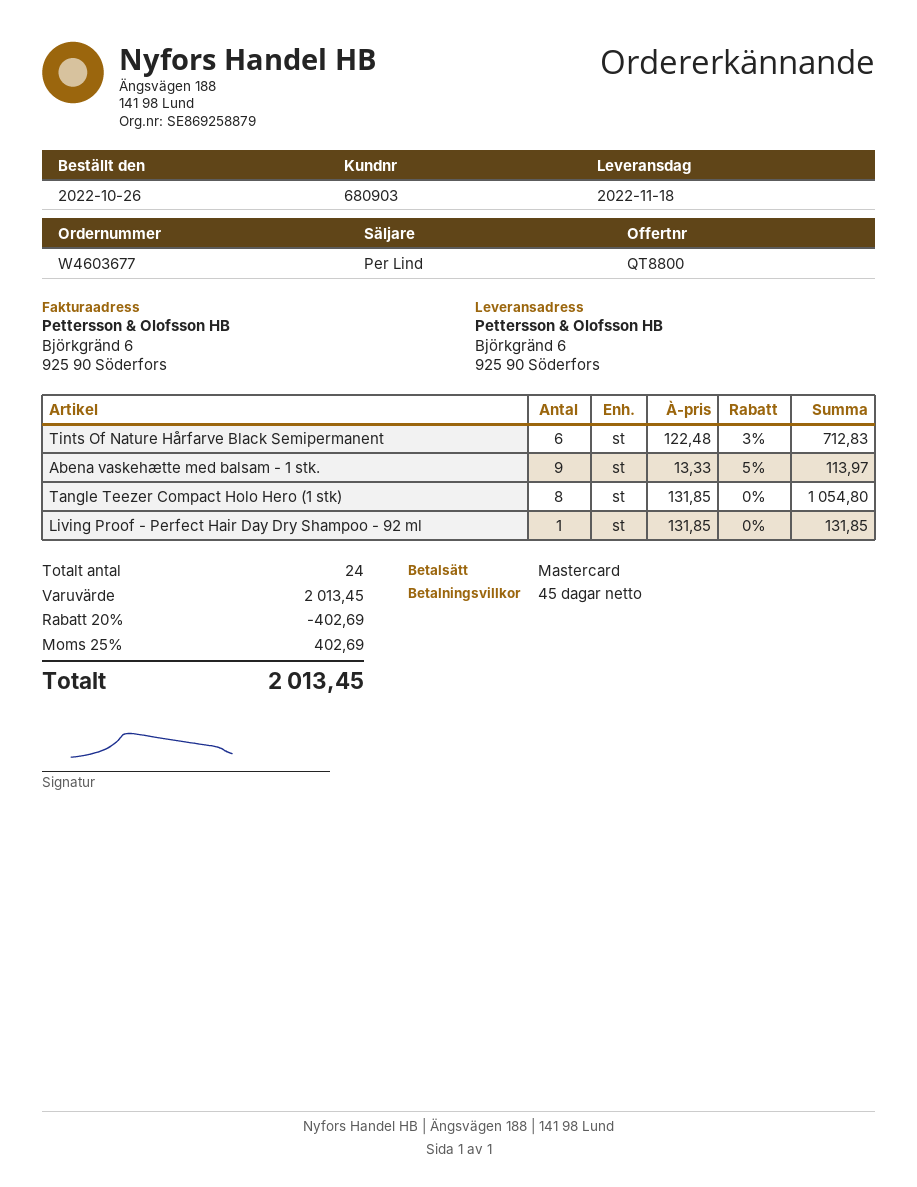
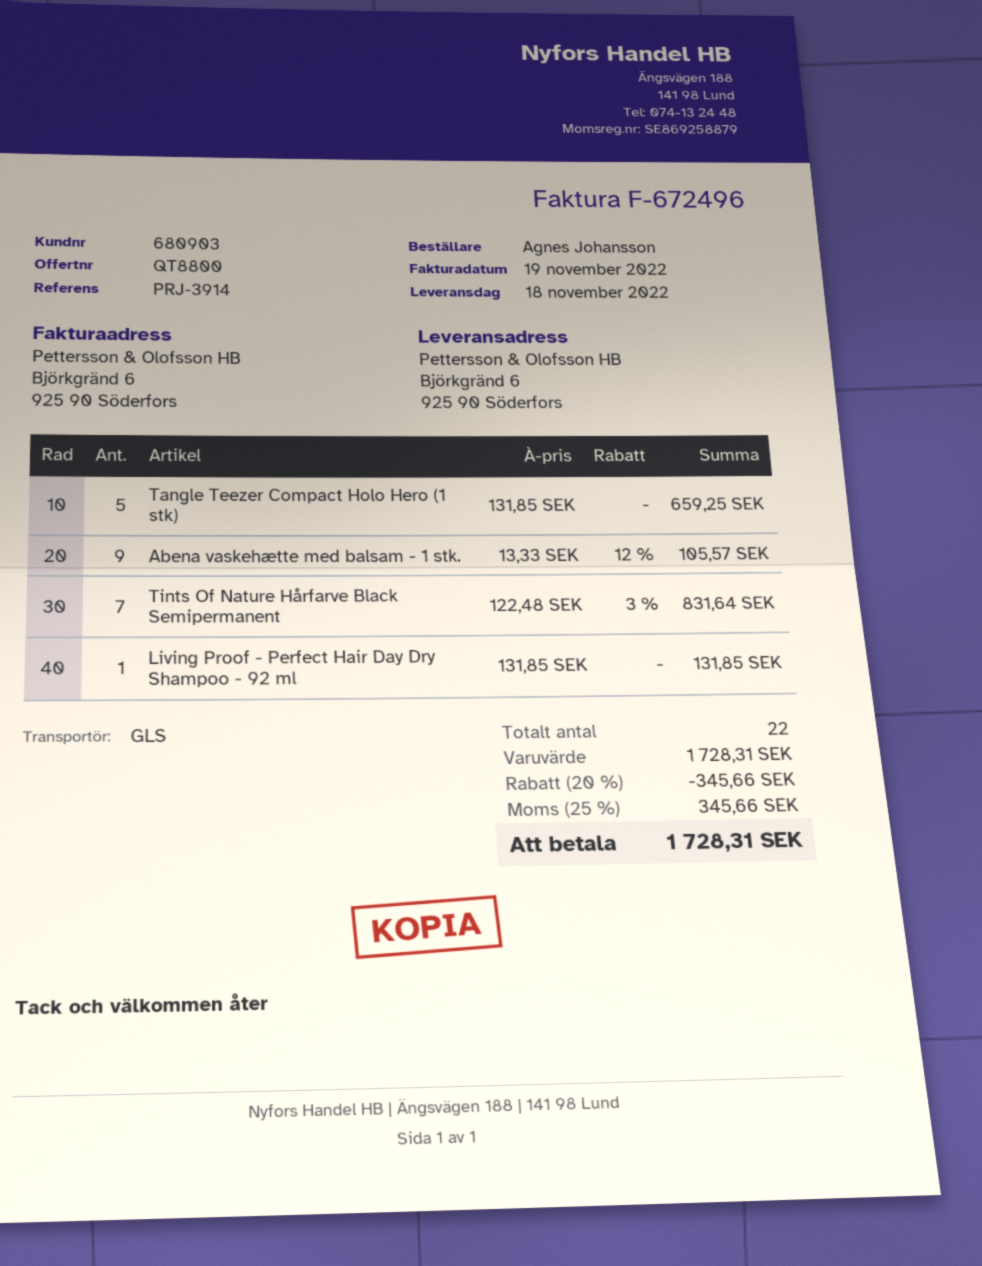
Tints Of Nature Hårfarve Black Semipermanent: 6 x 122.48 - 3% = 712.83 -> 7 x 122.48 - 3% = 831.64
Abena vaskehætte med balsam - 1 stk.: 9 x 13.33 - 5% = 113.97 -> 9 x 13.33 - 12% = 105.57
Tangle Teezer Compact Holo Hero (1 stk): 8 x 131.85 = 1054.80 -> 5 x 131.85 = 659.25
total quantity: 24 -> 22
subtotal: 2013.45 -> 1728.31
discount: 20% = 402.69 -> 20% = 345.66
tax: 25% = 402.69 -> 25% = 345.66
total: 2013.45 -> 1728.31

